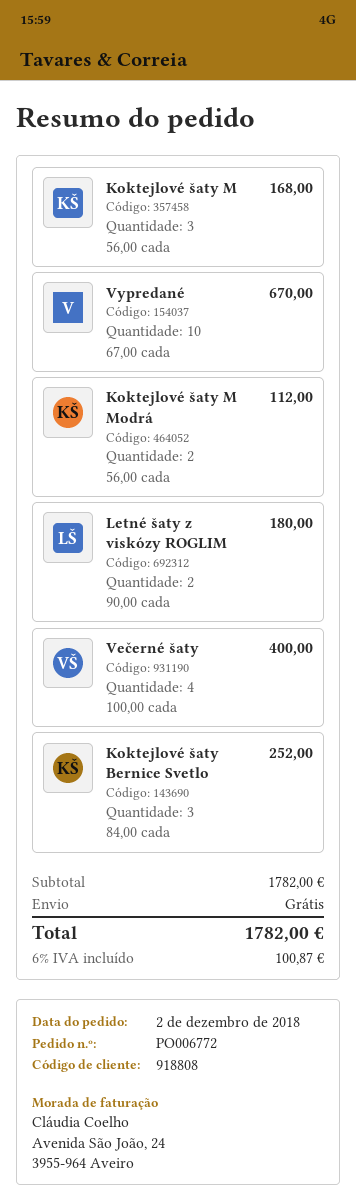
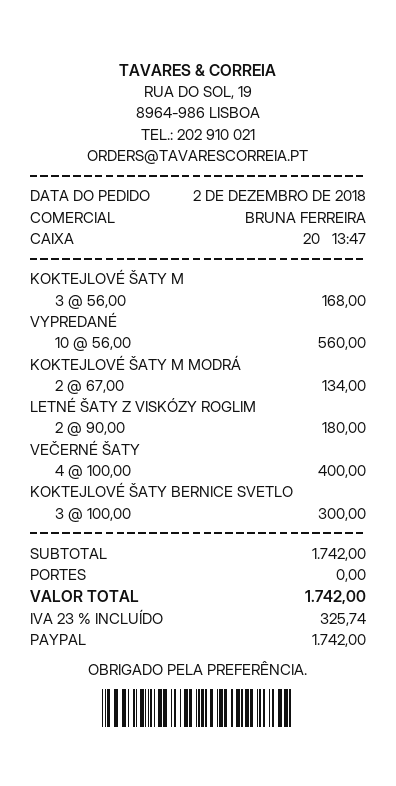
Vypredané: 10 x 67.00 = 670.00 -> 10 x 56.00 = 560.00
Koktejlové šaty M Modrá: 2 x 56.00 = 112.00 -> 2 x 67.00 = 134.00
Koktejlové šaty Bernice Svetlo: 3 x 84.00 = 252.00 -> 3 x 100.00 = 300.00
subtotal: 1782.00 -> 1742.00
tax: 6% = 100.87 -> 23% = 325.74
total: 1782.00 -> 1742.00

